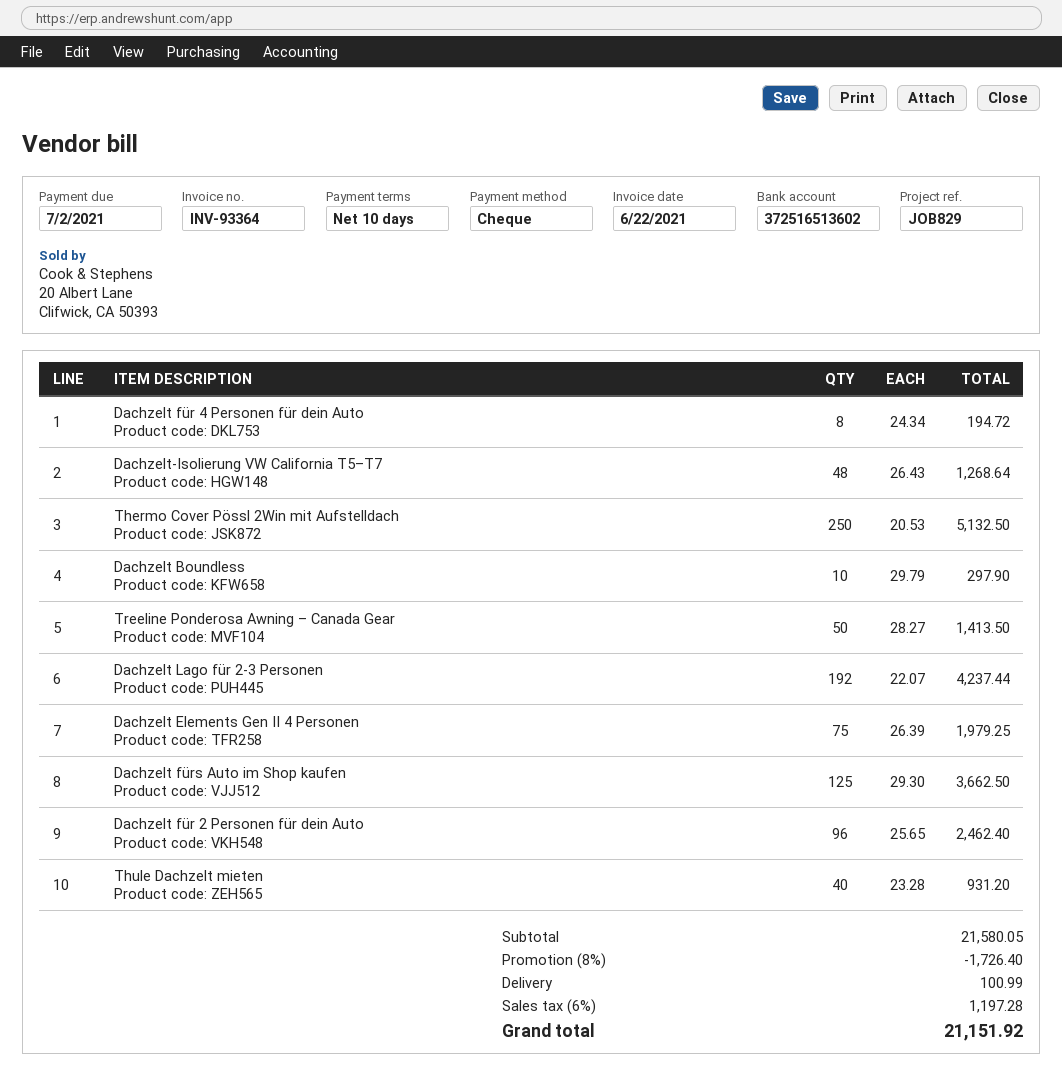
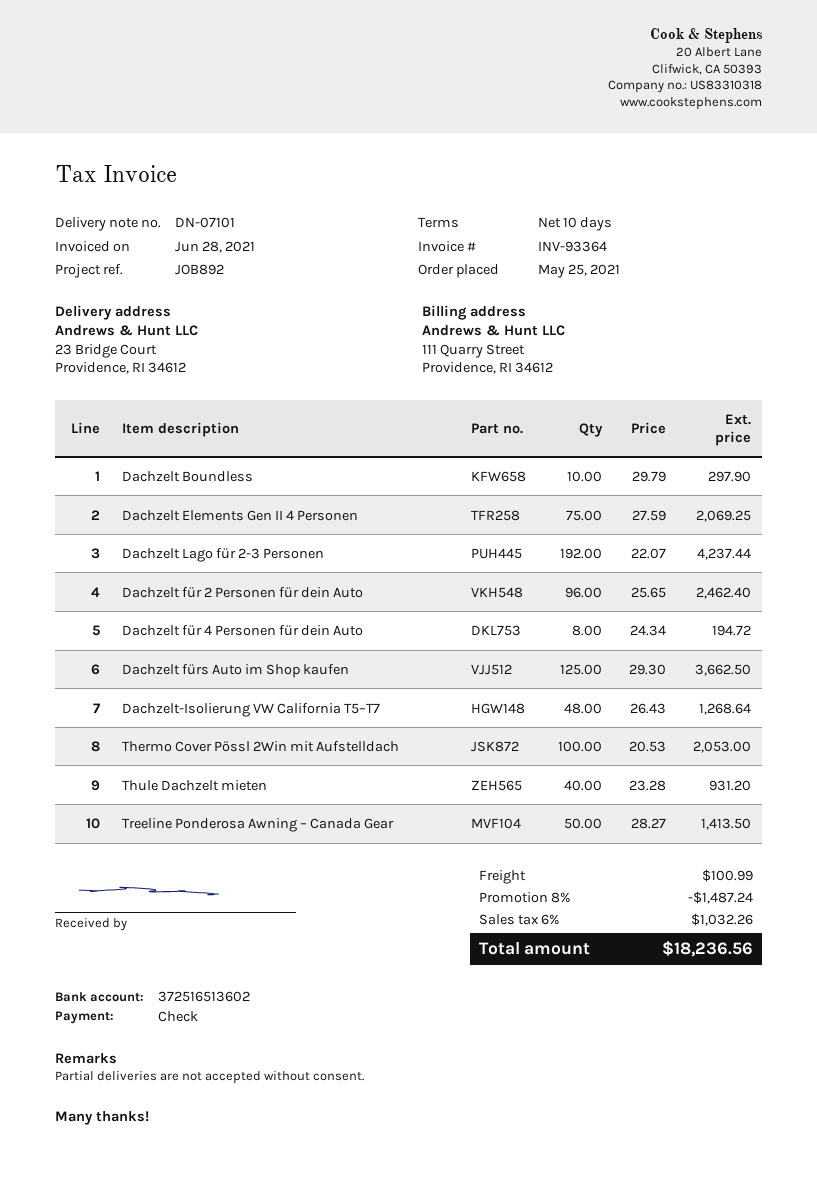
invoice date: 2021-06-22 -> 2021-06-28
reference: JOB829 -> JOB892
Thermo Cover Pössl 2Win mit Aufstelldach: 250 x 20.53 = 5132.50 -> 100 x 20.53 = 2053.00
Dachzelt Elements Gen II 4 Personen: 75 x 26.39 = 1979.25 -> 75 x 27.59 = 2069.25
discount: 8% = 1726.40 -> 8% = 1487.24
tax: 6% = 1197.28 -> 6% = 1032.26
total: 21151.92 -> 18236.56

